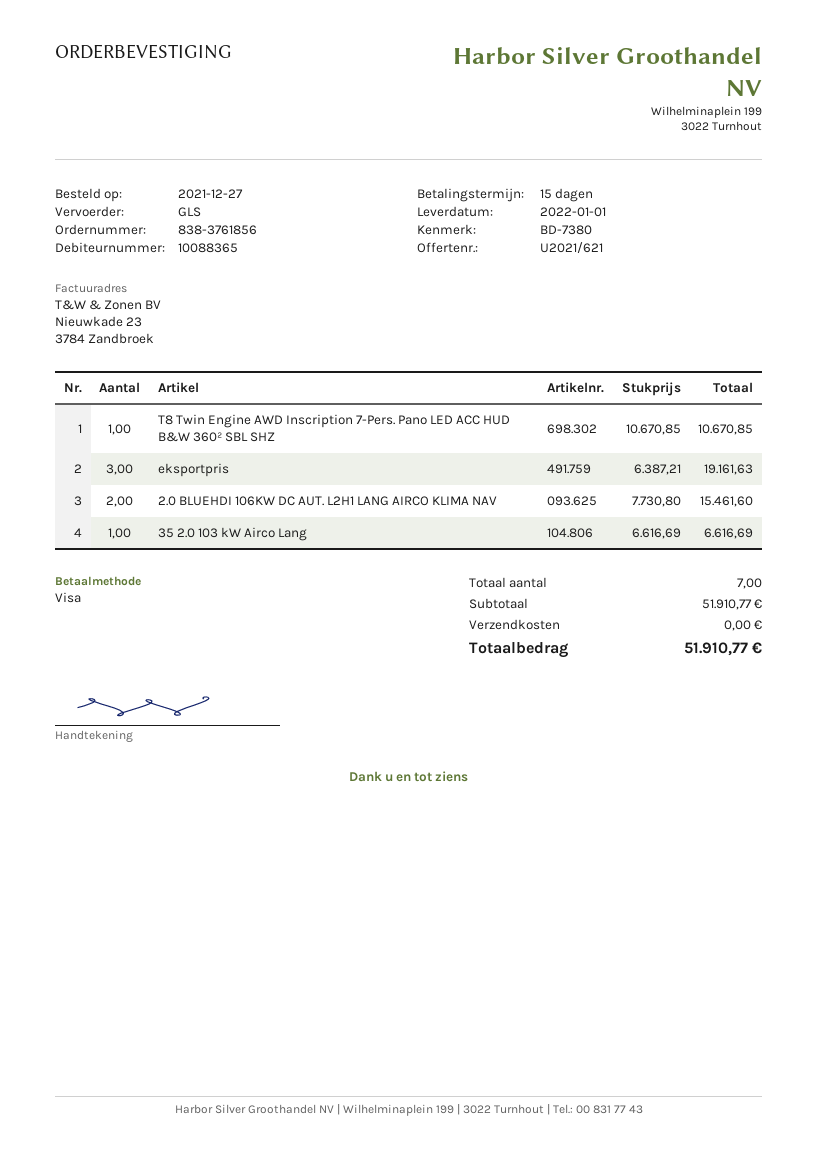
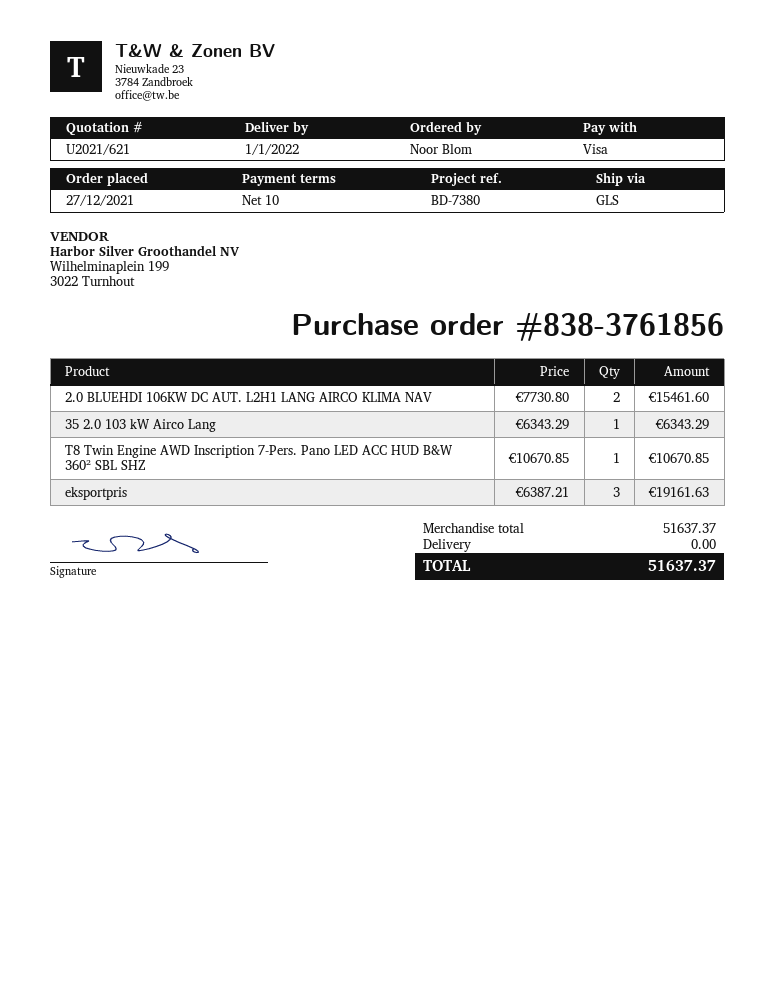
payment terms: 15 days -> 10 days
35 2.0 103 kW Airco Lang: 1 x 6616.69 = 6616.69 -> 1 x 6343.29 = 6343.29
subtotal: 51910.77 -> 51637.37
total: 51910.77 -> 51637.37

